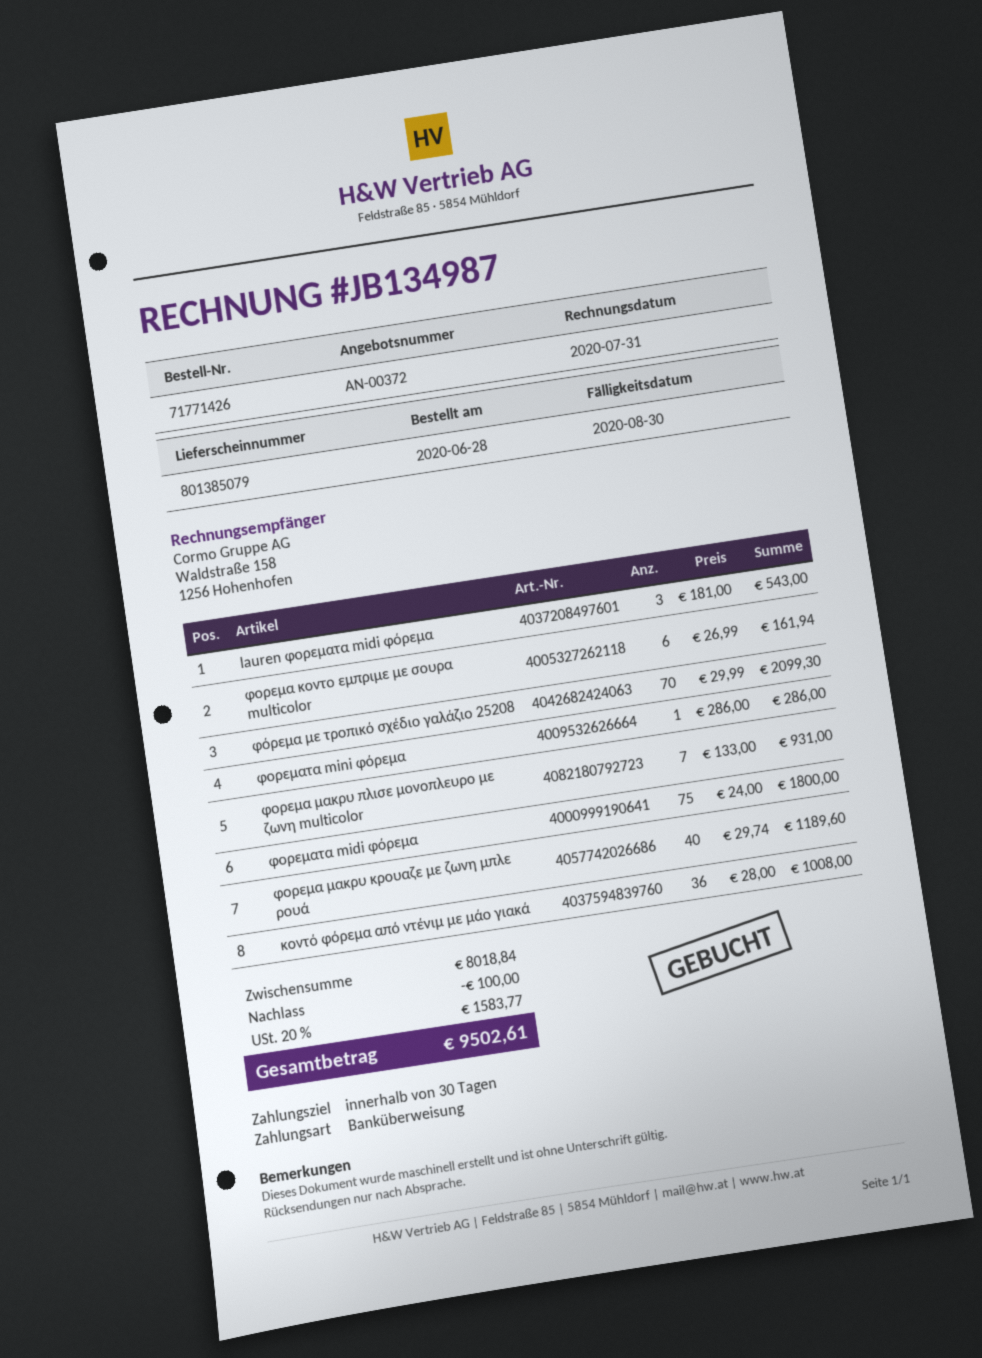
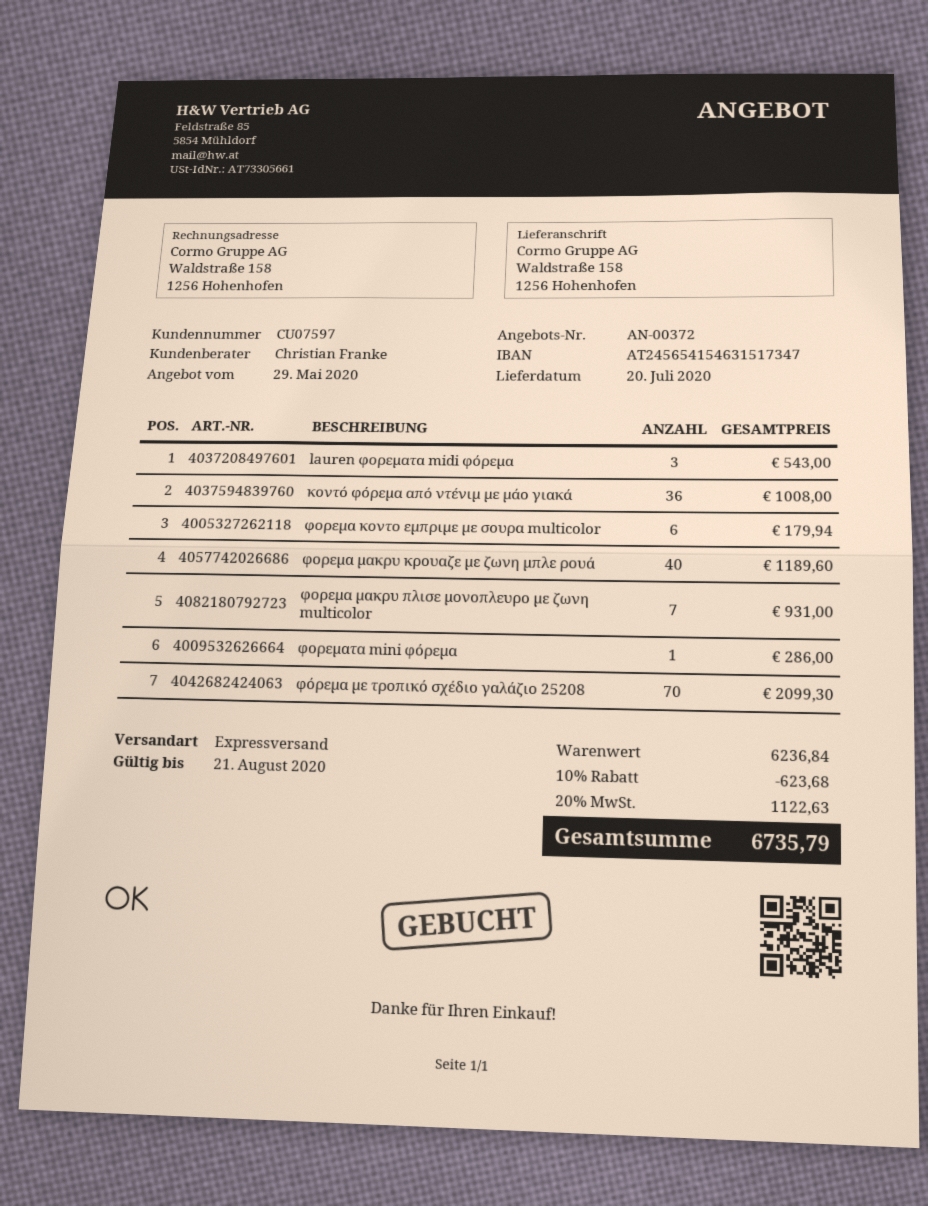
φορεμα κοντο εμπριμε με σουρα multicolor: 6 for 161.94 -> 6 for 179.94
φορεματα midi φόρεμα: 75 for 1800.00 -> none
subtotal: 8018.84 -> 6236.84
discount: 100.00 -> 623.68
tax: 20% = 1583.77 -> 20% = 1122.63
total: 9502.61 -> 6735.79

